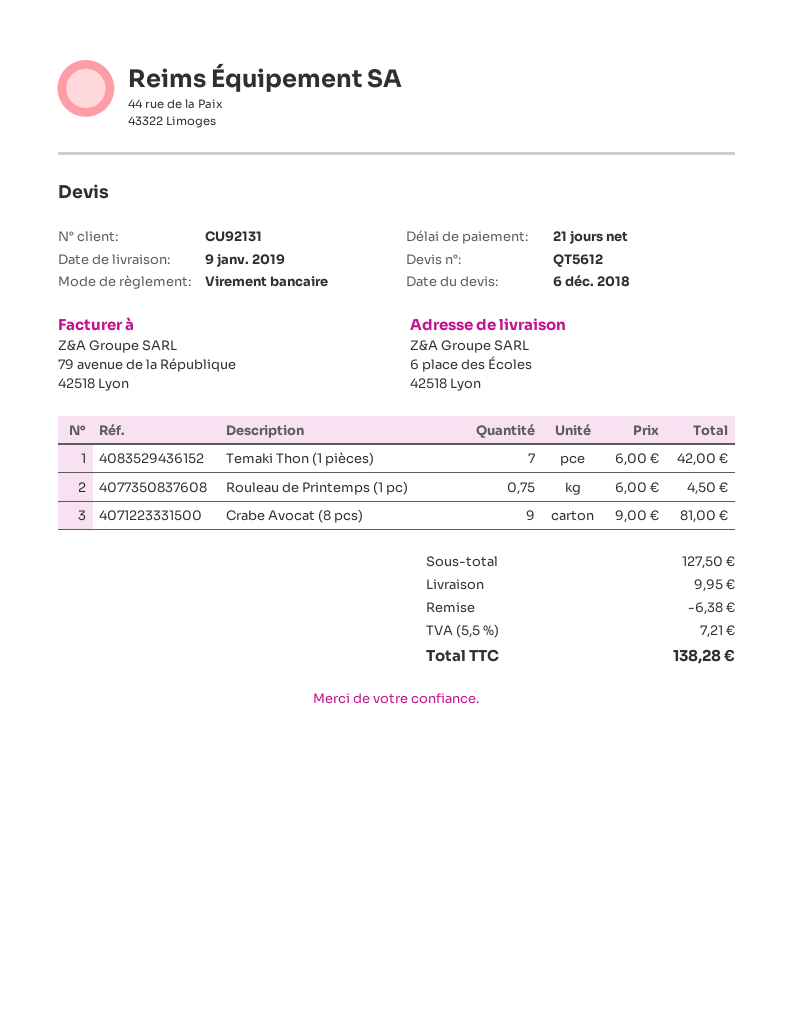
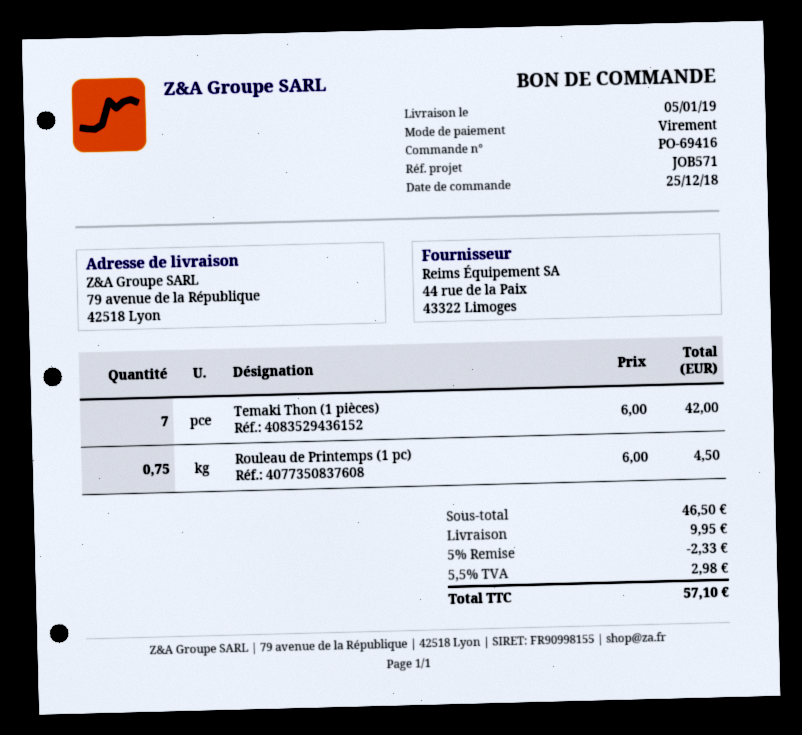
delivery date: 2019-01-09 -> 2019-01-05
ship to: 6 place des Écoles, 42518 Lyon -> 79 avenue de la République, 42518 Lyon
Crabe Avocat (8 pcs): 9 x 9.00 = 81.00 -> none
subtotal: 127.50 -> 46.50
discount: 6.38 -> 2.33
tax: 5.5% = 7.21 -> 5.5% = 2.98
total: 138.28 -> 57.10

